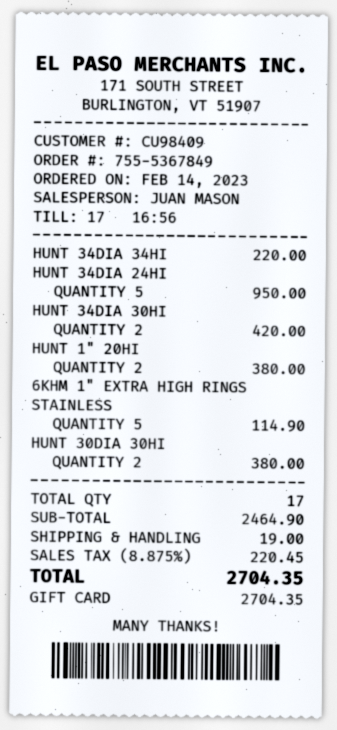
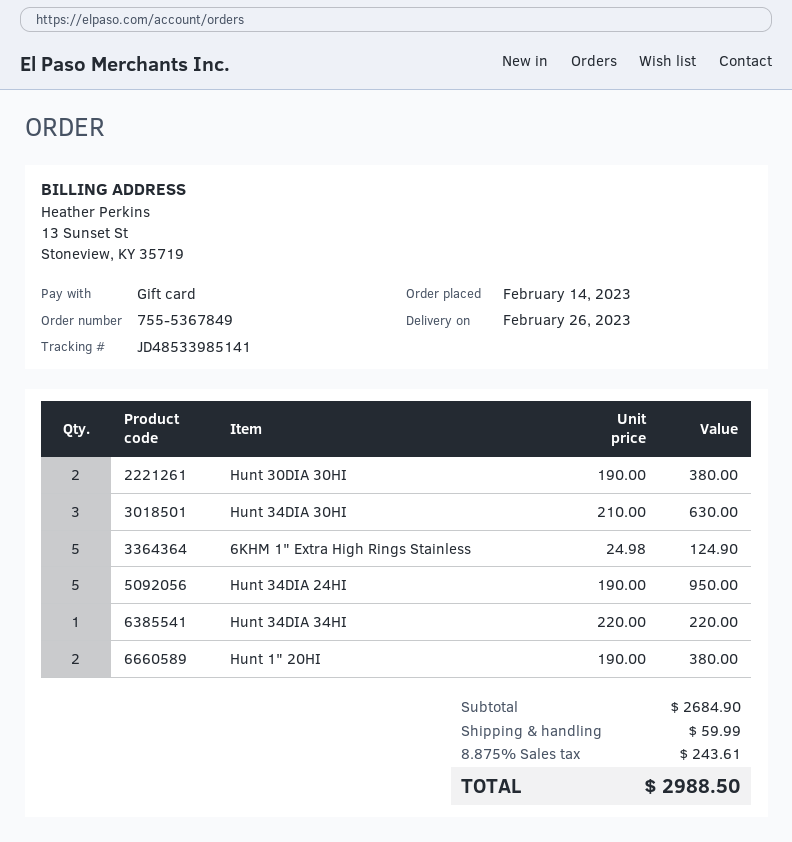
HUNT 34DIA 30HI: 2 for 420.00 -> 3 for 630.00
6KHM 1" EXTRA HIGH RINGS STAINLESS: 5 for 114.90 -> 5 for 124.90
subtotal: 2464.90 -> 2684.90
shipping: 19.00 -> 59.99
tax: 8.875% = 220.45 -> 8.875% = 243.61
total: 2704.35 -> 2988.50

